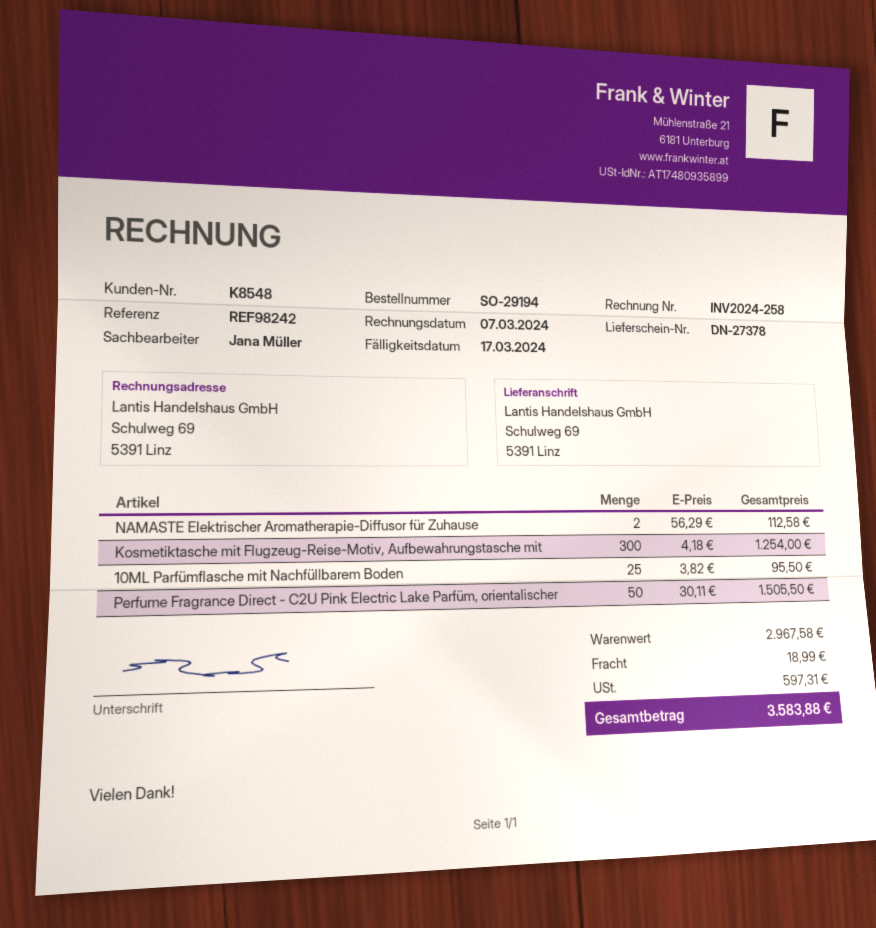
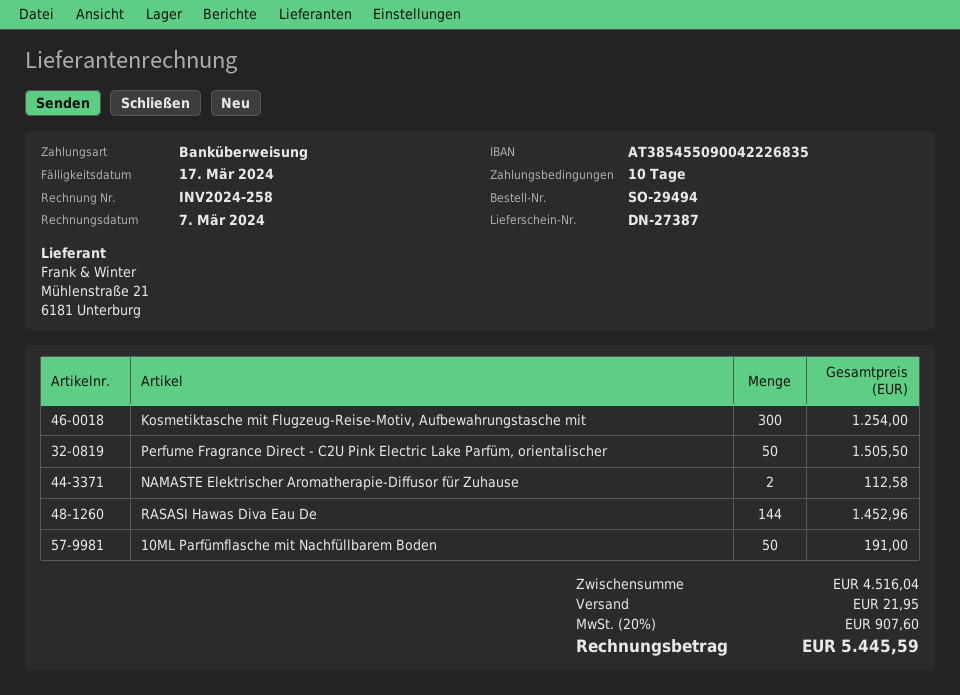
order number: SO-29194 -> SO-29494
delivery note number: DN-27378 -> DN-27387
10ML Parfümflasche mit Nachfüllbarem Boden: 25 for 95.50 -> 50 for 191.00
RASASI Hawas Diva Eau De: none -> 144 for 1452.96
subtotal: 2967.58 -> 4516.04
shipping: 18.99 -> 21.95
tax: 597.31 -> 907.60
total: 3583.88 -> 5445.59

